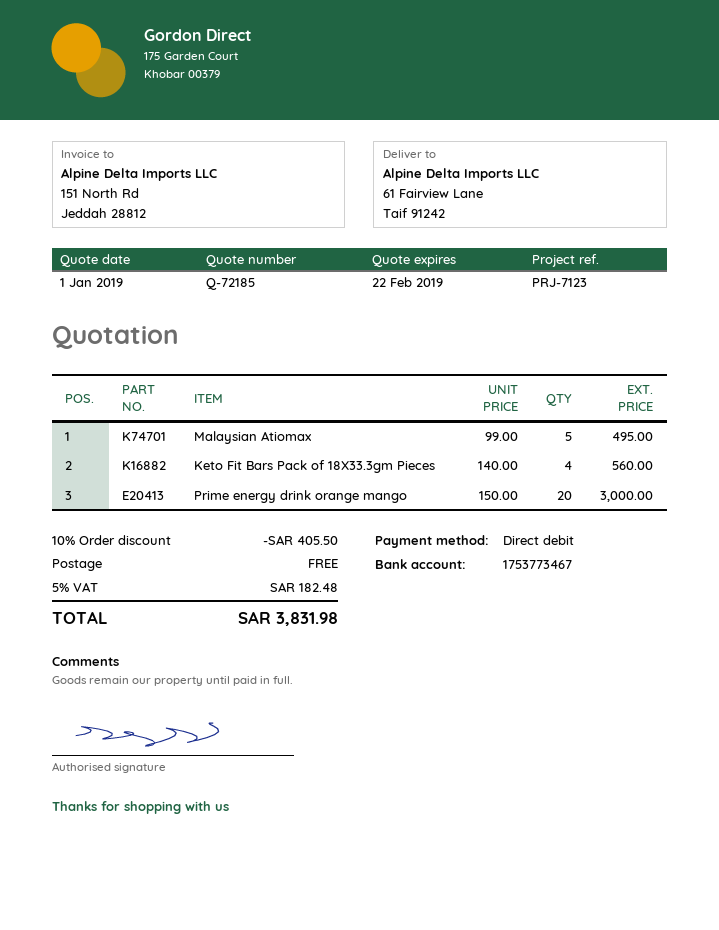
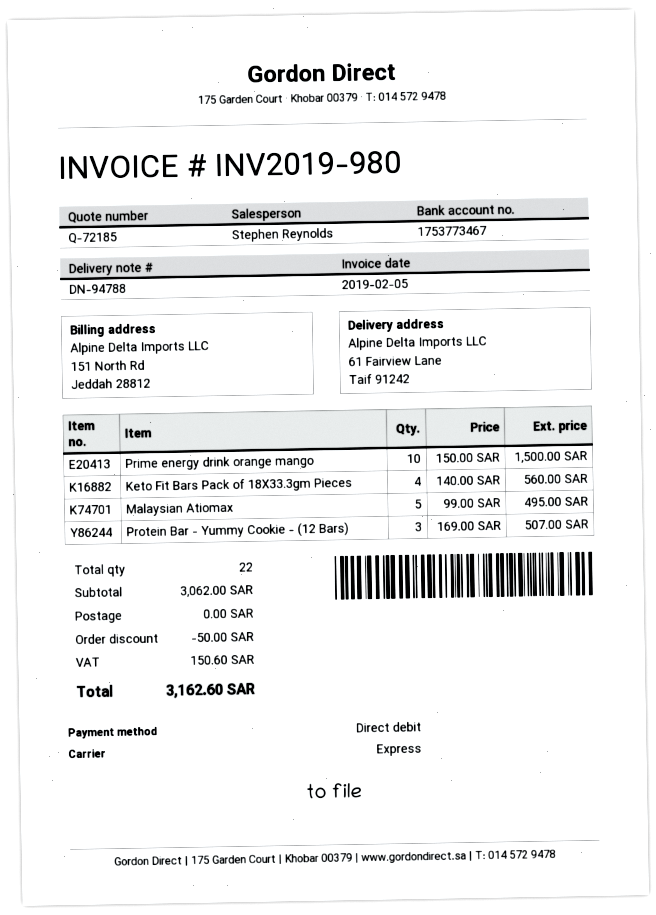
Prime energy drink orange mango: 20 x 150.00 = 3000.00 -> 10 x 150.00 = 1500.00
Protein Bar - Yummy Cookie - (12 Bars): none -> 3 x 169.00 = 507.00
discount: 405.50 -> 50.00
tax: 182.48 -> 150.60
total: 3831.98 -> 3162.60

